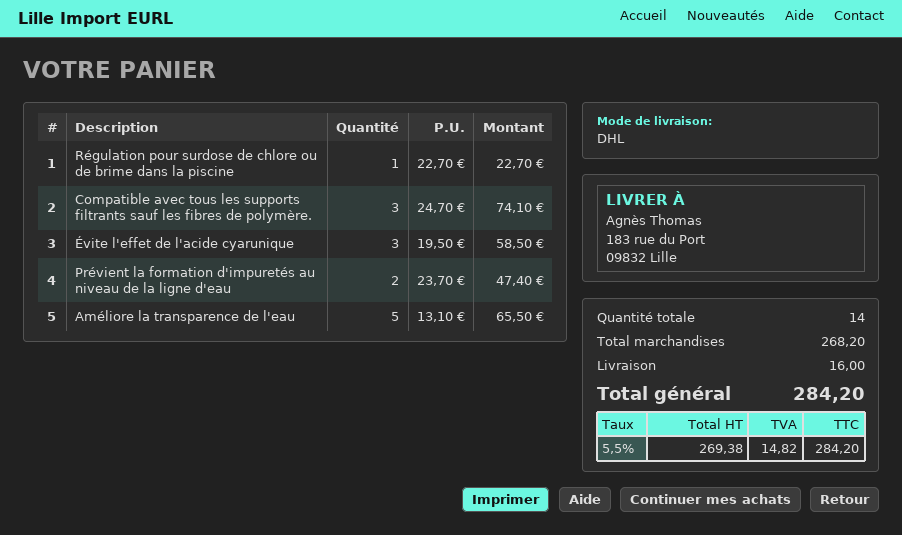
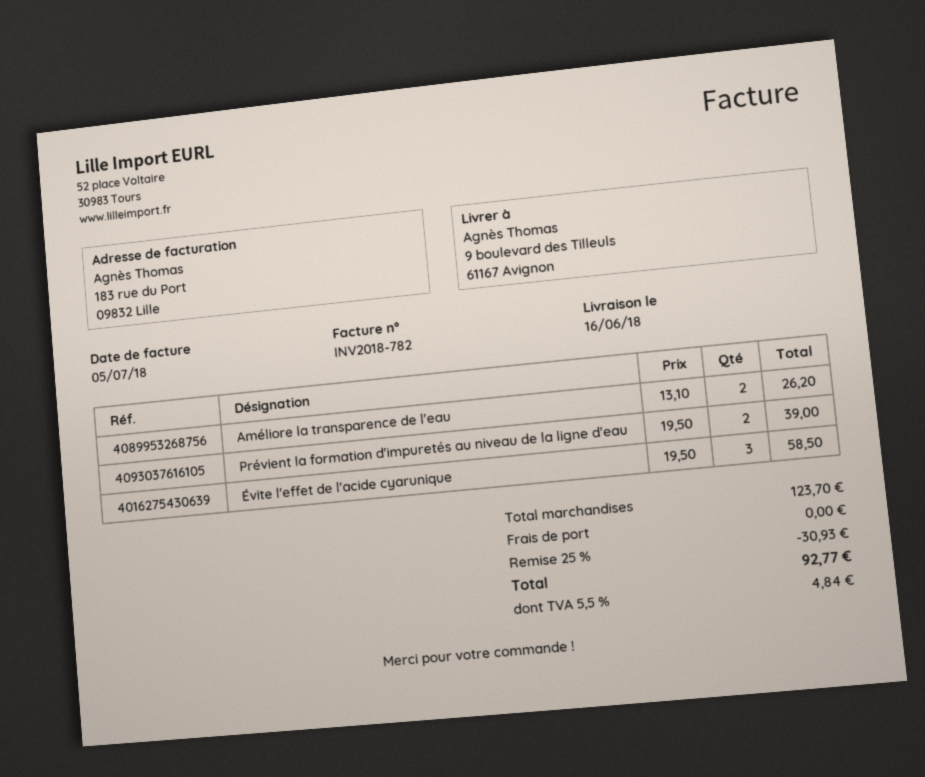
ship to: 183 rue du Port, 09832 Lille -> 9 boulevard des Tilleuls, 61167 Avignon
Régulation pour surdose de chlore ou de brime dans la piscine: 1 x 22.70 = 22.70 -> none
Compatible avec tous les supports filtrants sauf les fibres de polymère.: 3 x 24.70 = 74.10 -> none
Prévient la formation d'impuretés au niveau de la ligne d'eau: 2 x 23.70 = 47.40 -> 2 x 19.50 = 39.00
Améliore la transparence de l'eau: 5 x 13.10 = 65.50 -> 2 x 13.10 = 26.20
subtotal: 268.20 -> 123.70
discount: none -> 25% = 30.93
shipping: 16.00 -> 0.00
tax: 5.5% = 14.82 -> 5.5% = 4.84
total: 284.20 -> 92.77

